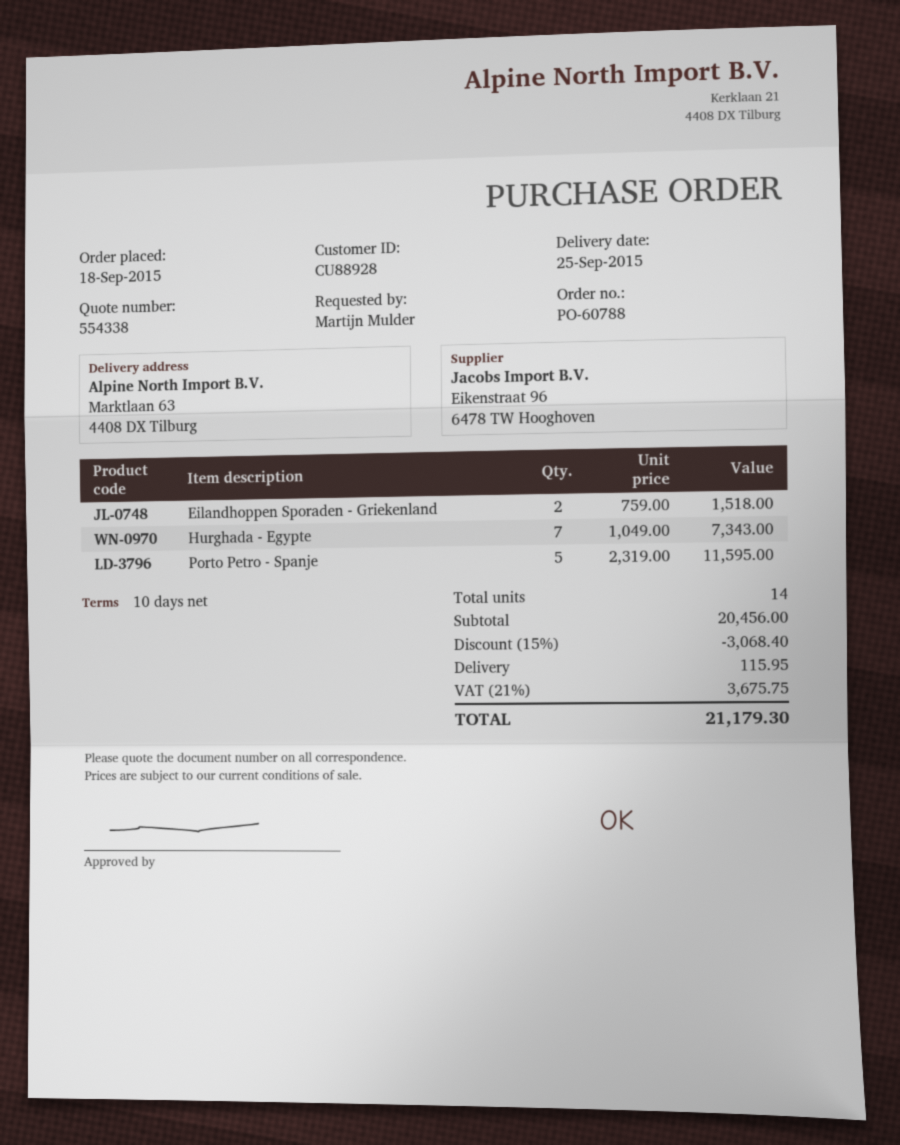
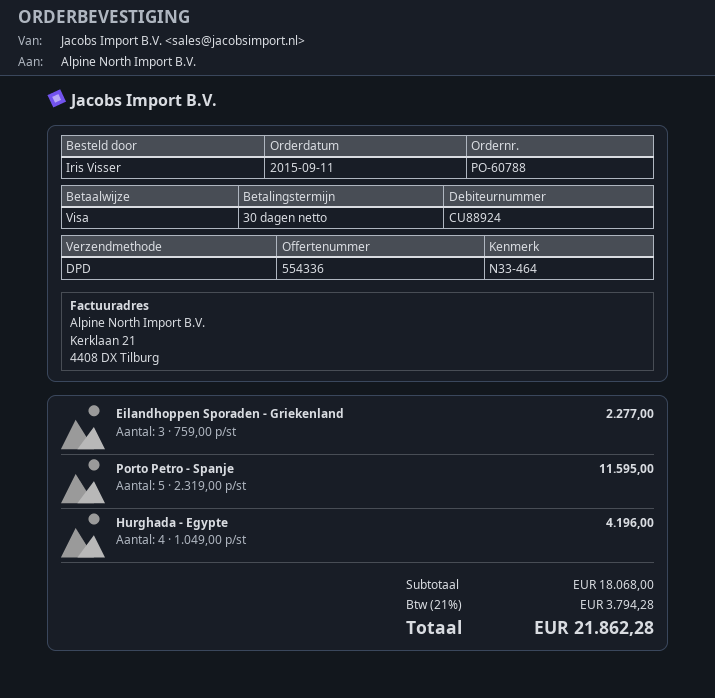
quote number: 554338 -> 554336
order date: 2015-09-18 -> 2015-09-11
payment terms: 10 days -> 30 days
customer number: CU88928 -> CU88924
ordered by: Martijn Mulder -> Iris Visser
Eilandhoppen Sporaden - Griekenland: 2 x 759.00 = 1518.00 -> 3 x 759.00 = 2277.00
Hurghada - Egypte: 7 x 1049.00 = 7343.00 -> 4 x 1049.00 = 4196.00
subtotal: 20456.00 -> 18068.00
discount: 15% = 3068.40 -> none
shipping: 115.95 -> none
tax: 21% = 3675.75 -> 21% = 3794.28
total: 21179.30 -> 21862.28

